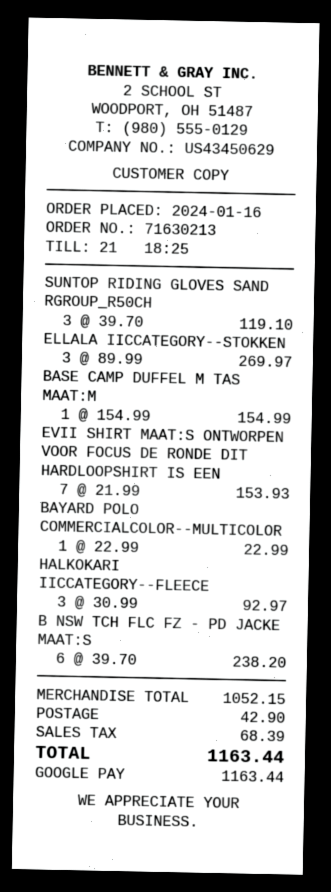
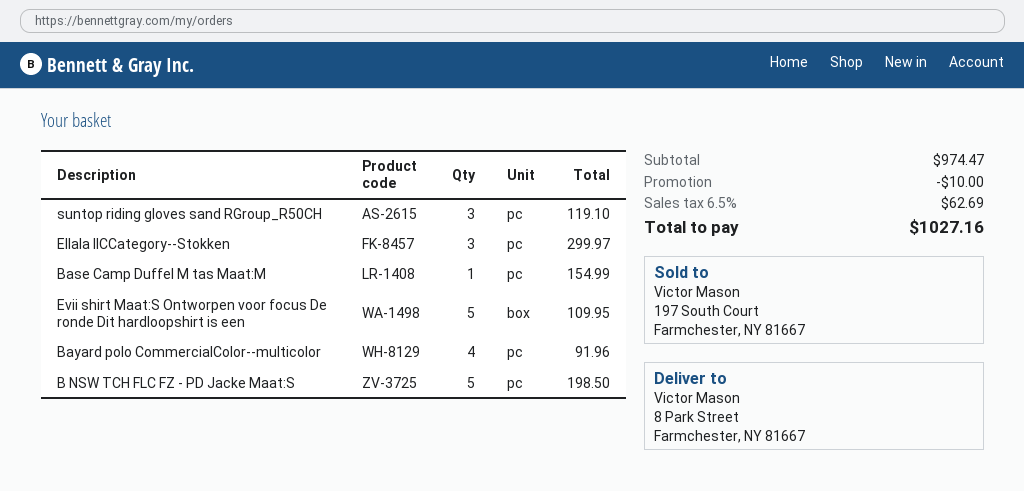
ELLALA IICCATEGORY--STOKKEN: 3 for 269.97 -> 3 for 299.97
EVII SHIRT MAAT:S ONTWORPEN VOOR FOCUS DE RONDE DIT HARDLOOPSHIRT IS EEN: 7 for 153.93 -> 5 for 109.95
BAYARD POLO COMMERCIALCOLOR--MULTICOLOR: 1 for 22.99 -> 4 for 91.96
HALKOKARI IICCATEGORY--FLEECE: 3 for 92.97 -> none
B NSW TCH FLC FZ - PD JACKE MAAT:S: 6 for 238.20 -> 5 for 198.50
subtotal: 1052.15 -> 974.47
discount: none -> 10.00
shipping: 42.90 -> none
tax: 68.39 -> 62.69
total: 1163.44 -> 1027.16

